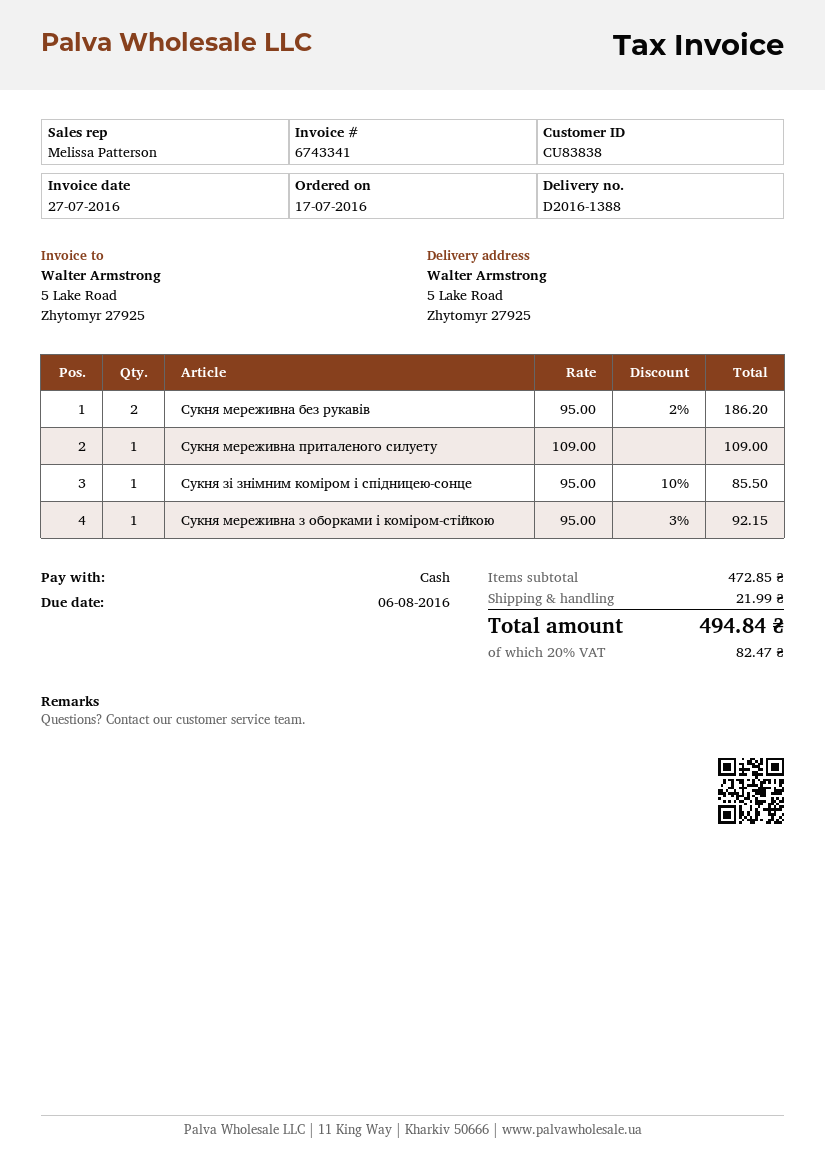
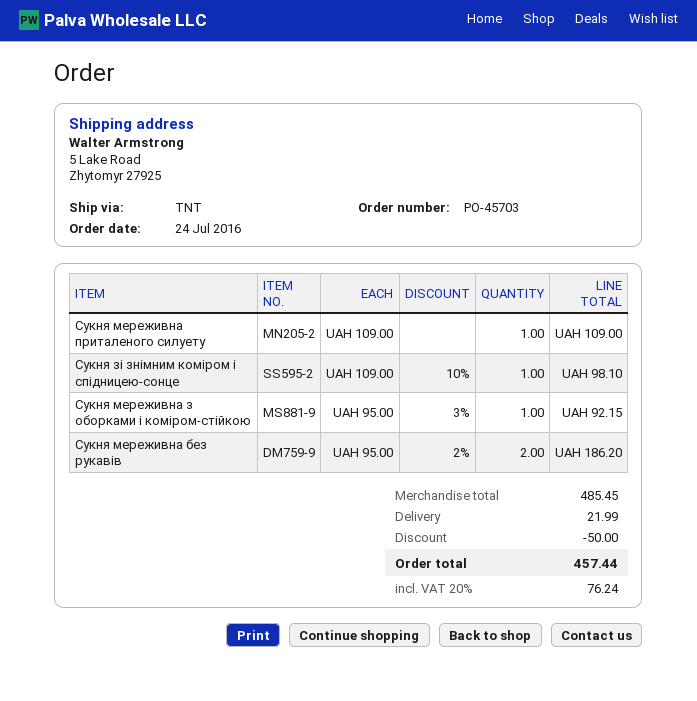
order date: 2016-07-17 -> 2016-07-24
Сукня зі знімним коміром і спідницею-сонце: 1 x 95.00 - 10% = 85.50 -> 1 x 109.00 - 10% = 98.10
subtotal: 472.85 -> 485.45
discount: none -> 50.00
tax: 20% = 82.47 -> 20% = 76.24
total: 494.84 -> 457.44

